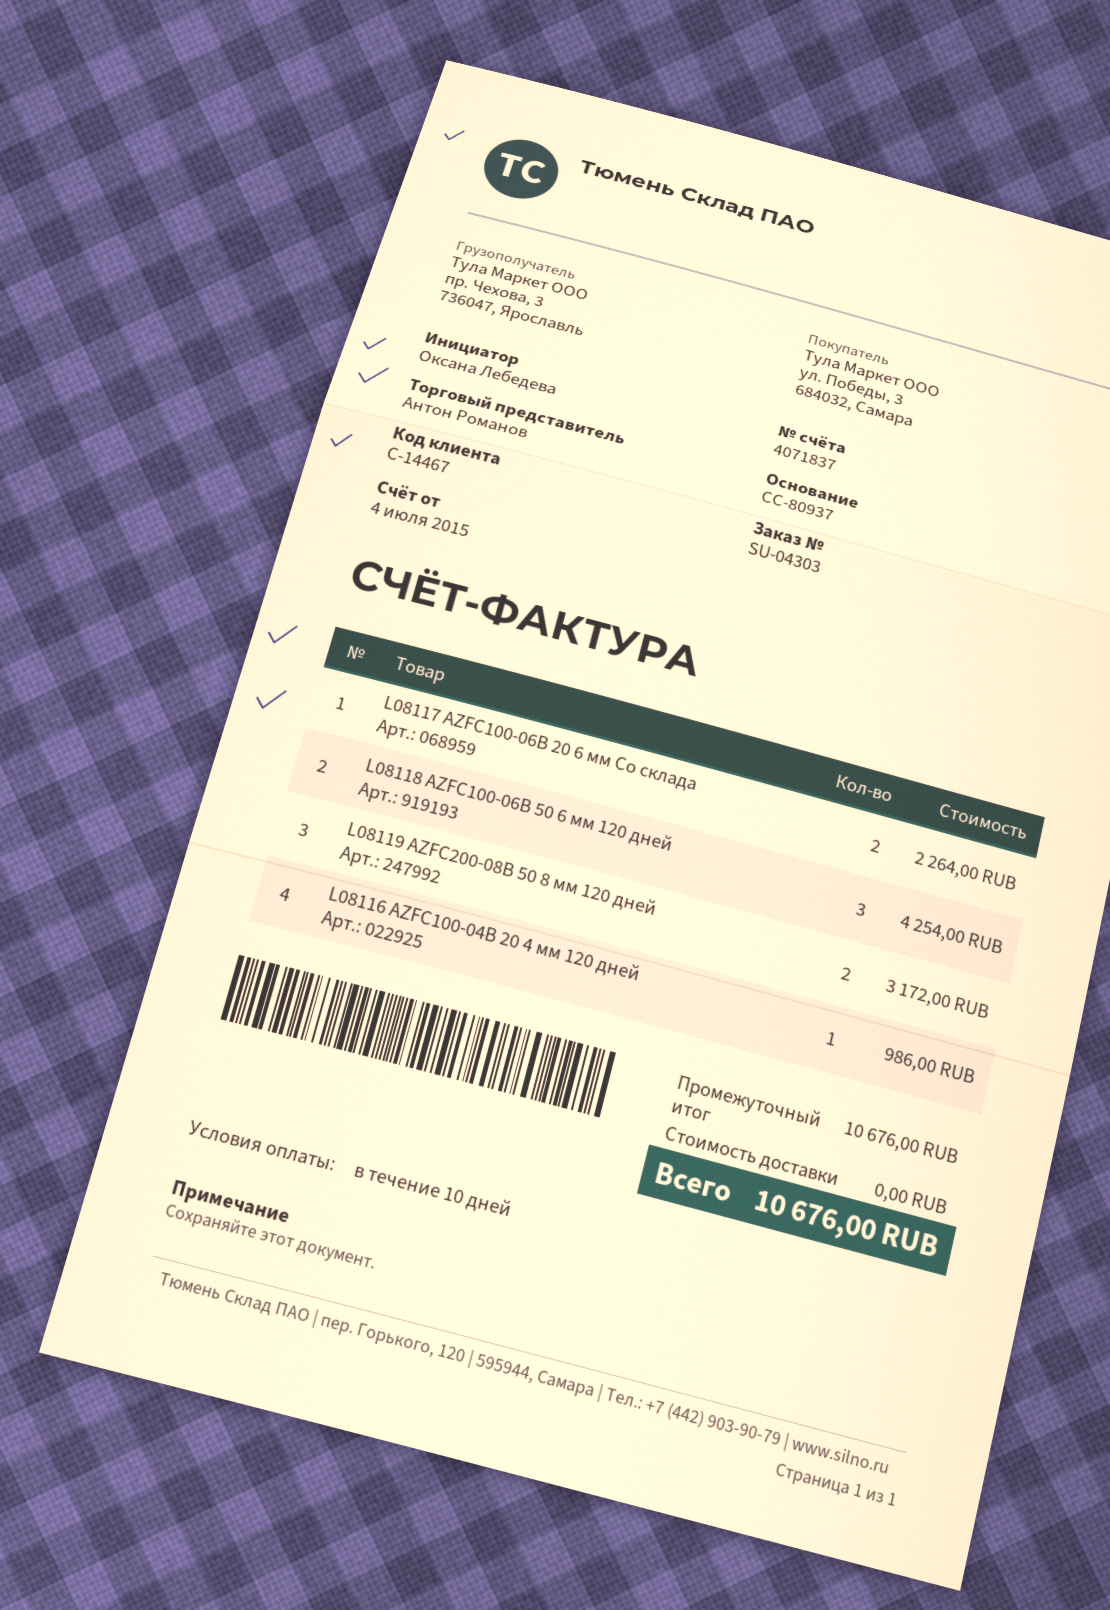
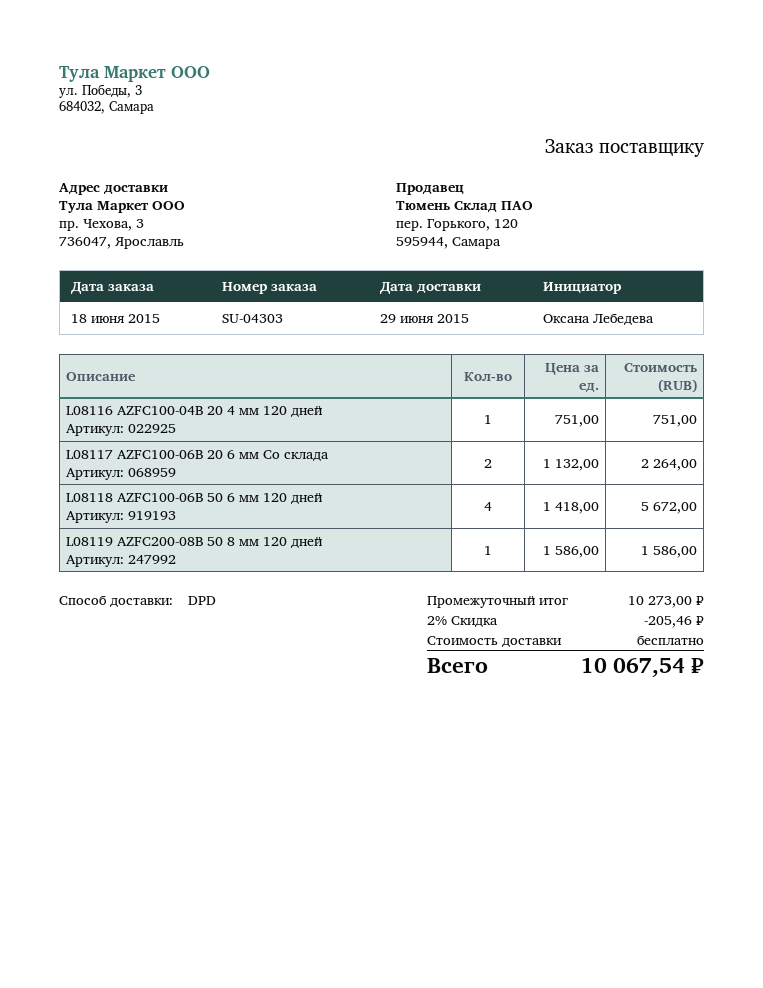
L08118 AZFC100-06B 50 6 мм 120 дней: 3 for 4254.00 -> 4 for 5672.00
L08119 AZFC200-08B 50 8 мм 120 дней: 2 for 3172.00 -> 1 for 1586.00
L08116 AZFC100-04B 20 4 мм 120 дней: 1 for 986.00 -> 1 for 751.00
subtotal: 10676.00 -> 10273.00
discount: none -> 2% = 205.46
total: 10676.00 -> 10067.54

